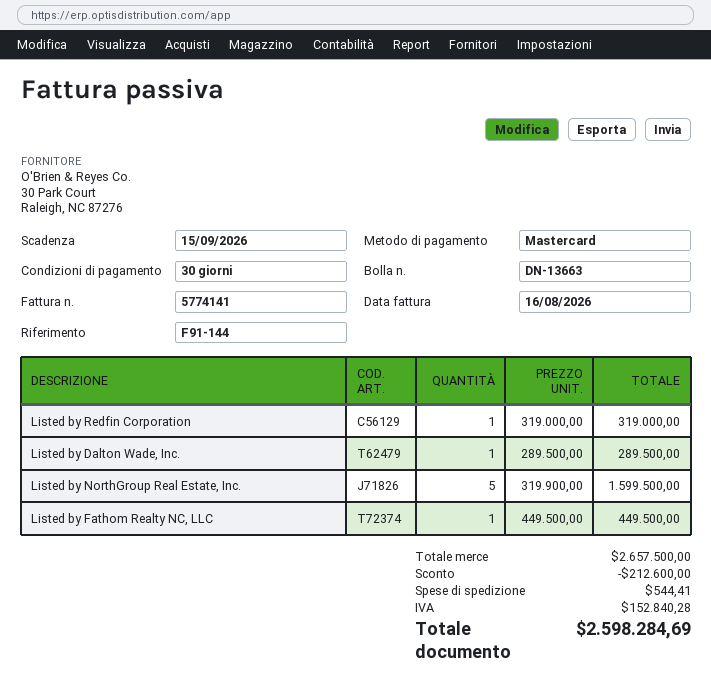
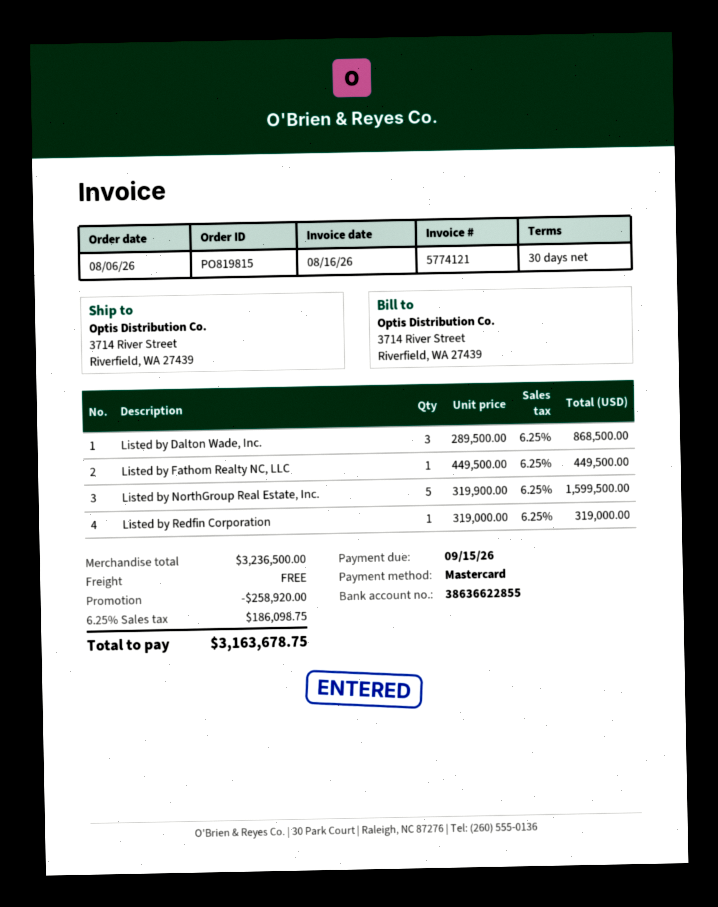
invoice number: 5774141 -> 5774121
Listed by Dalton Wade, Inc.: 1 x 289500.00 = 289500.00 -> 3 x 289500.00 = 868500.00
subtotal: 2657500.00 -> 3236500.00
discount: 212600.00 -> 258920.00
shipping: 544.41 -> 0.00
tax: 152840.28 -> 186098.75
total: 2598284.69 -> 3163678.75

